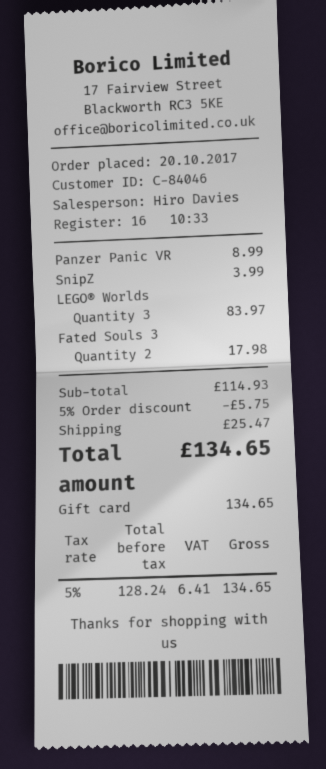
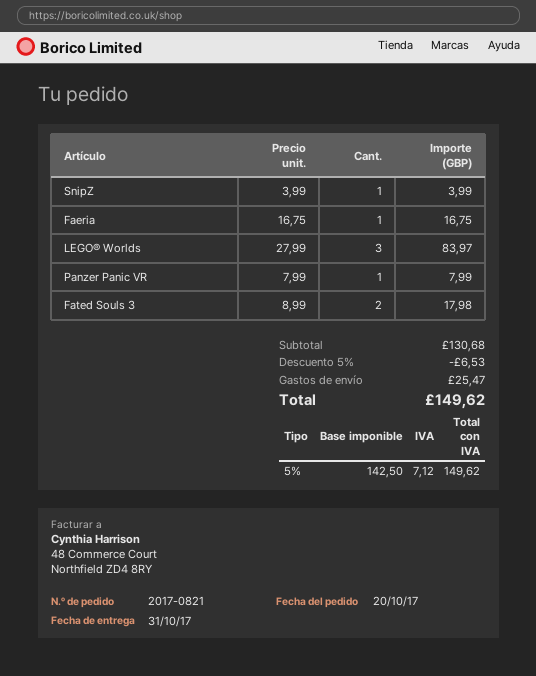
Panzer Panic VR: 1 for 8.99 -> 1 for 7.99
Faeria: none -> 1 for 16.75
subtotal: 114.93 -> 130.68
discount: 5% = 5.75 -> 5% = 6.53
net: 128.24 -> 142.50
tax: 5% = 6.41 -> 5% = 7.12
total: 134.65 -> 149.62

